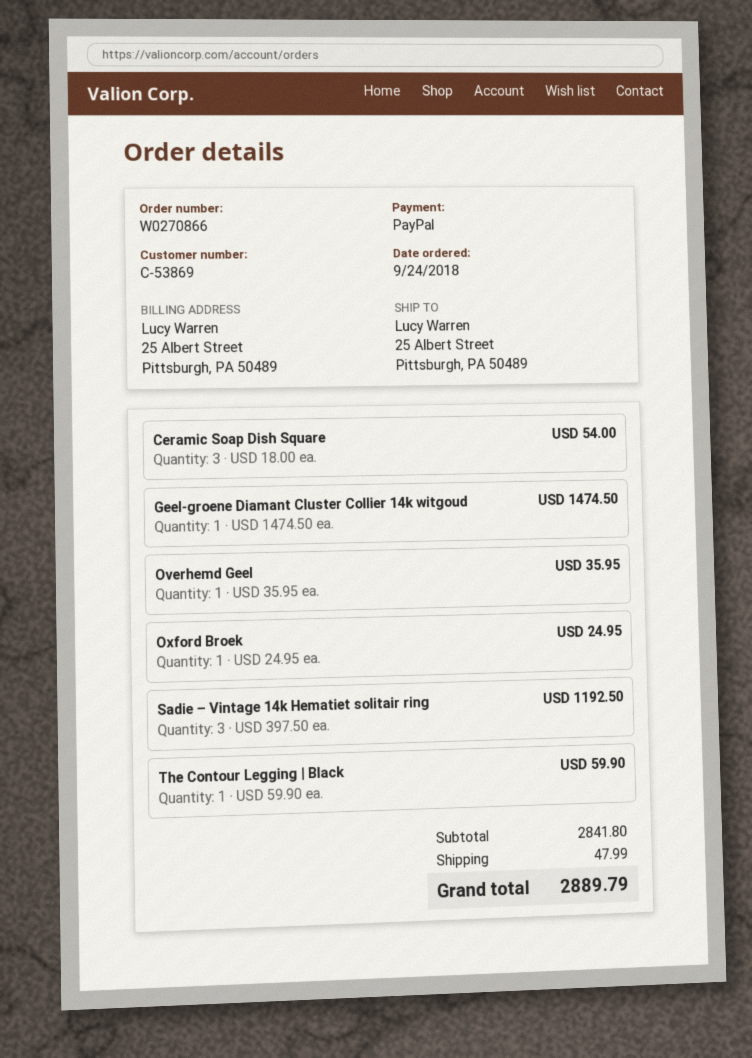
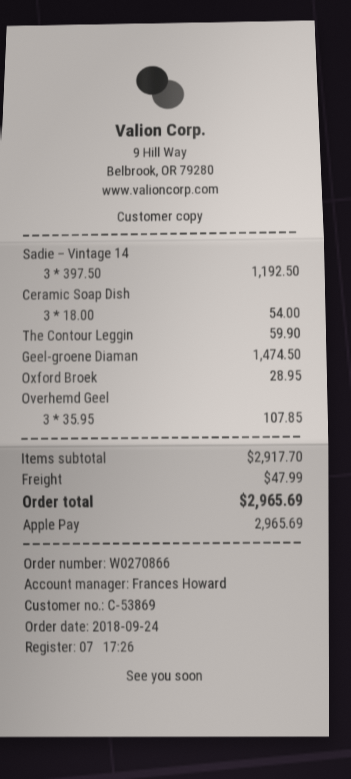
payment method: PayPal -> Apple Pay
Overhemd Geel: 1 x 35.95 = 35.95 -> 3 x 35.95 = 107.85
Oxford Broek: 1 x 24.95 = 24.95 -> 1 x 28.95 = 28.95
subtotal: 2841.80 -> 2917.70
total: 2889.79 -> 2965.69

